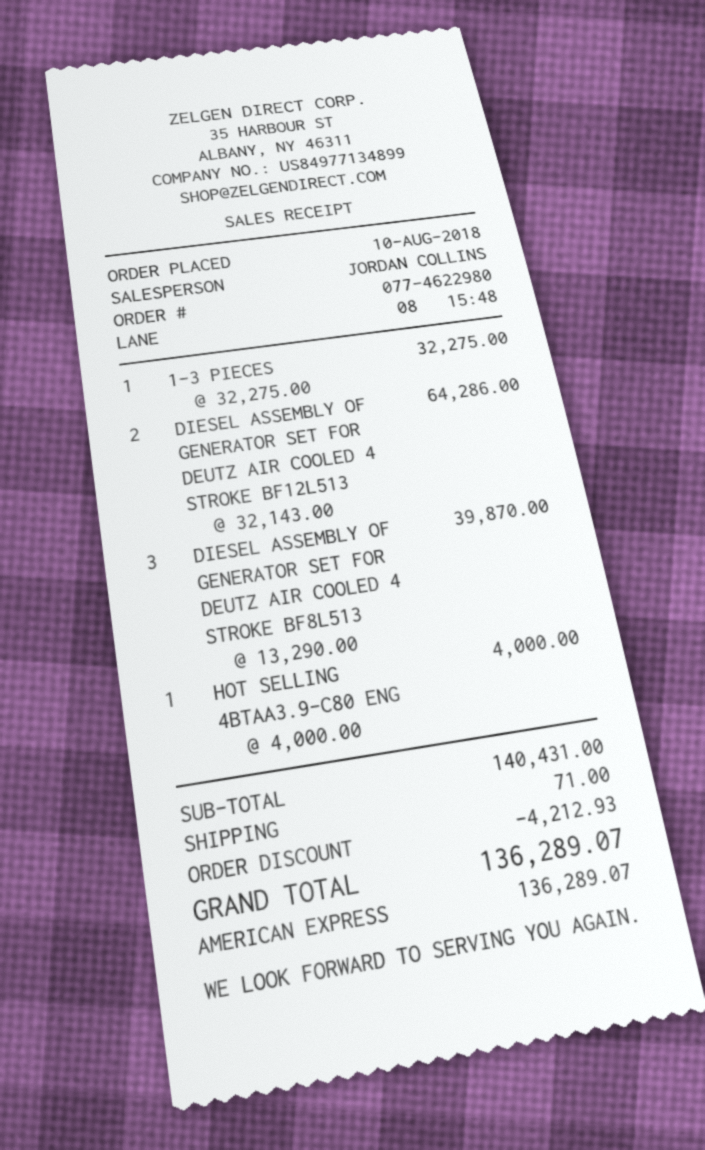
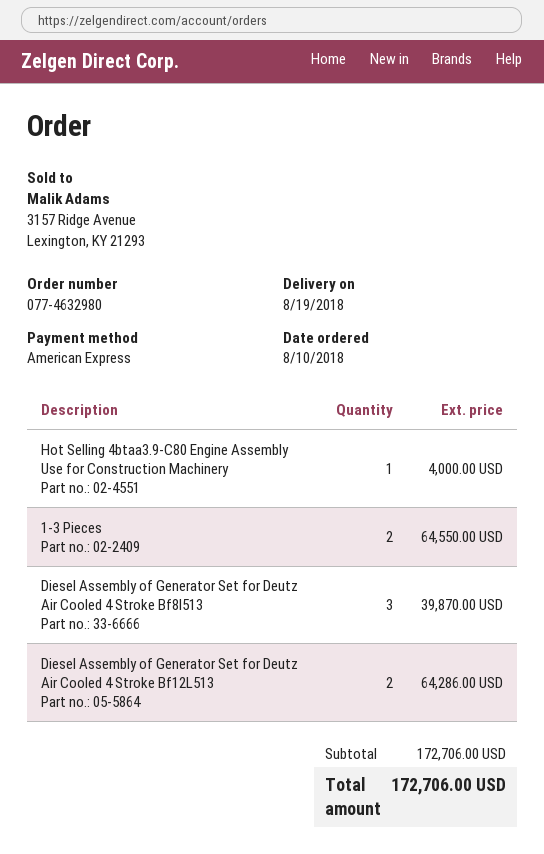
order number: 077-4622980 -> 077-4632980
1-3 PIECES: 1 for 32275.00 -> 2 for 64550.00
subtotal: 140431.00 -> 172706.00
discount: 4212.93 -> none
shipping: 71.00 -> none
total: 136289.07 -> 172706.00

